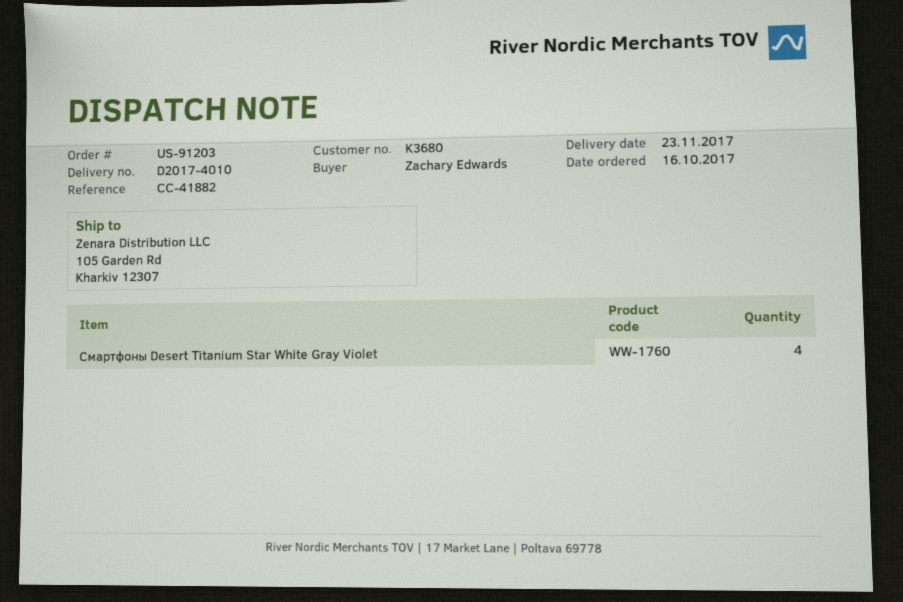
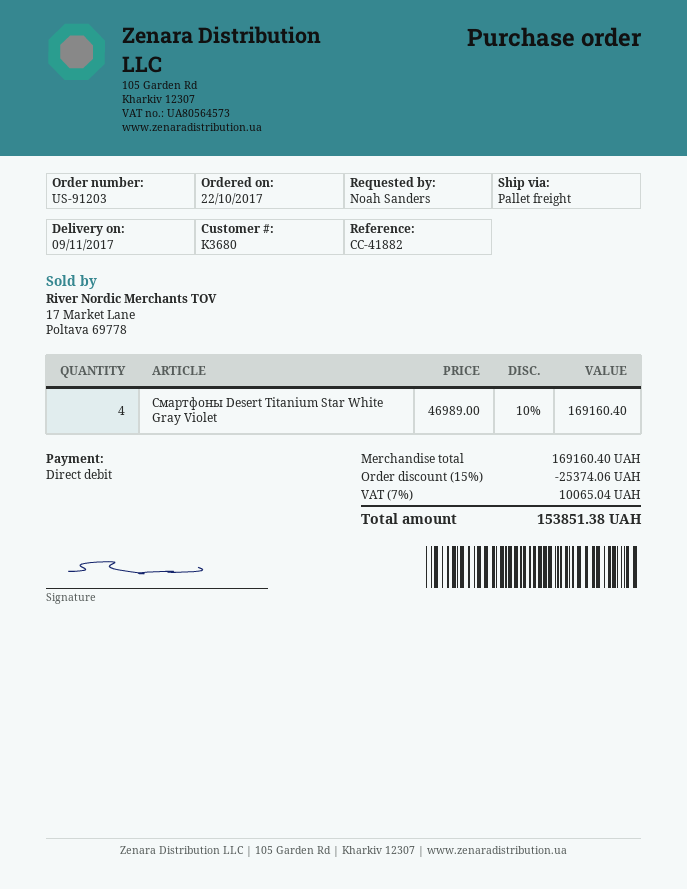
order date: 2017-10-16 -> 2017-10-22
delivery date: 2017-11-23 -> 2017-11-09
ordered by: Zachary Edwards -> Noah Sanders

